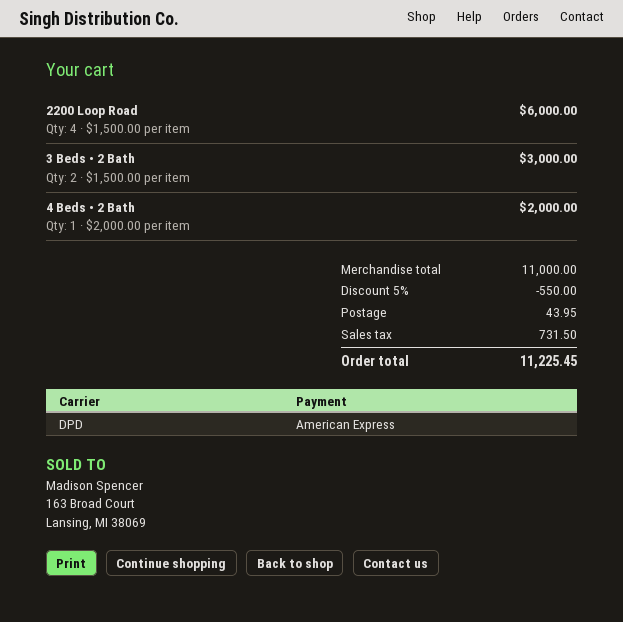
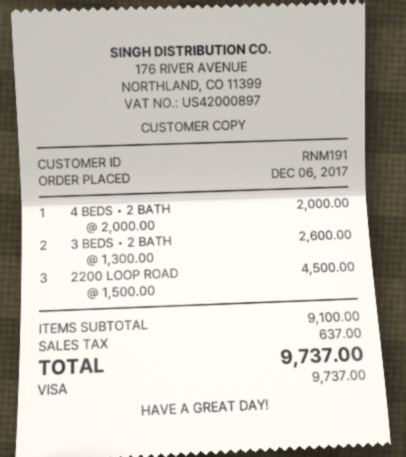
payment method: American Express -> Visa
2200 Loop Road: 4 x 1500.00 = 6000.00 -> 3 x 1500.00 = 4500.00
3 Beds • 2 Bath: 2 x 1500.00 = 3000.00 -> 2 x 1300.00 = 2600.00
subtotal: 11000.00 -> 9100.00
discount: 5% = 550.00 -> none
shipping: 43.95 -> none
tax: 731.50 -> 637.00
total: 11225.45 -> 9737.00

